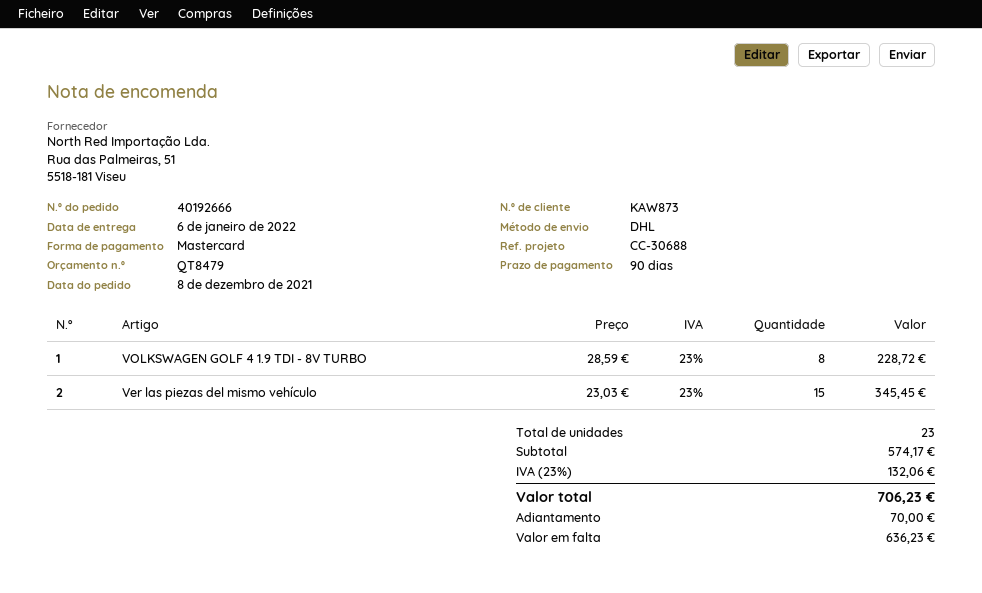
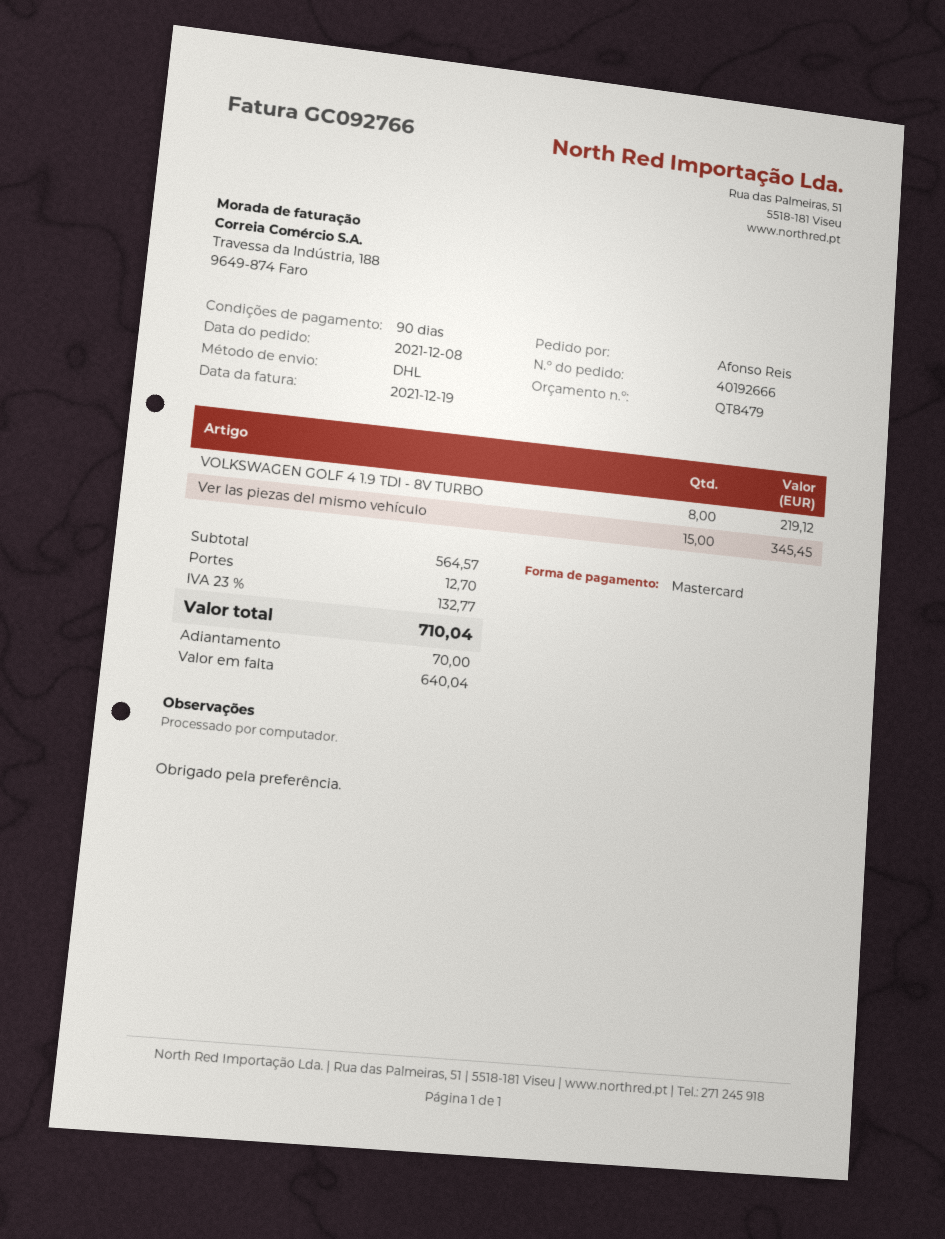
VOLKSWAGEN GOLF 4 1.9 TDI - 8V TURBO: 8 for 228.72 -> 8 for 219.12
subtotal: 574.17 -> 564.57
shipping: none -> 12.70
tax: 23% = 132.06 -> 23% = 132.77
total: 706.23 -> 710.04
balance: 636.23 -> 640.04

